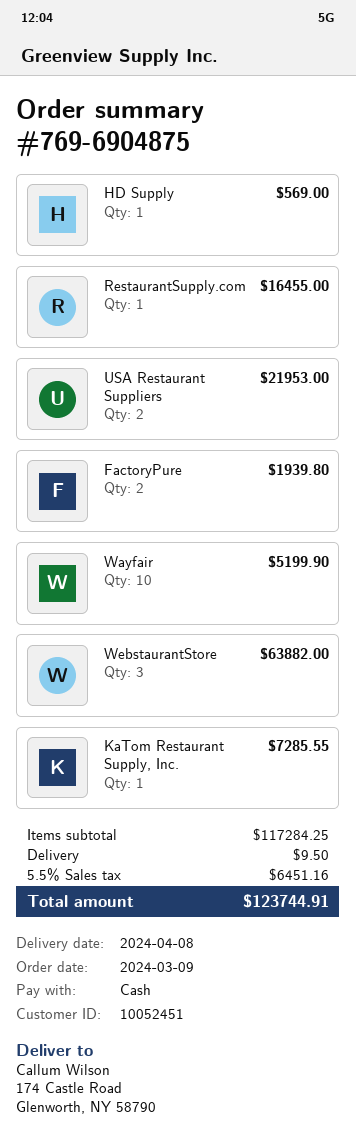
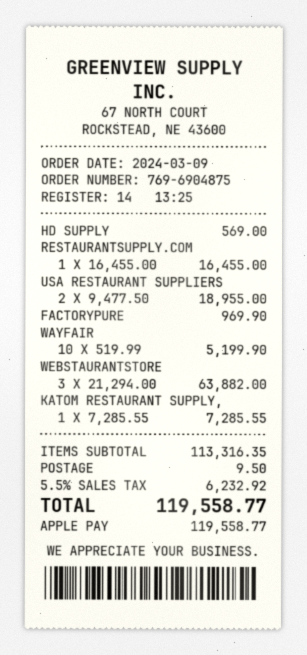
payment method: cash -> Apple Pay
USA Restaurant Suppliers: 2 for 21953.00 -> 2 for 18955.00
FactoryPure: 2 for 1939.80 -> 1 for 969.90
subtotal: 117284.25 -> 113316.35
tax: 5.5% = 6451.16 -> 5.5% = 6232.92
total: 123744.91 -> 119558.77

